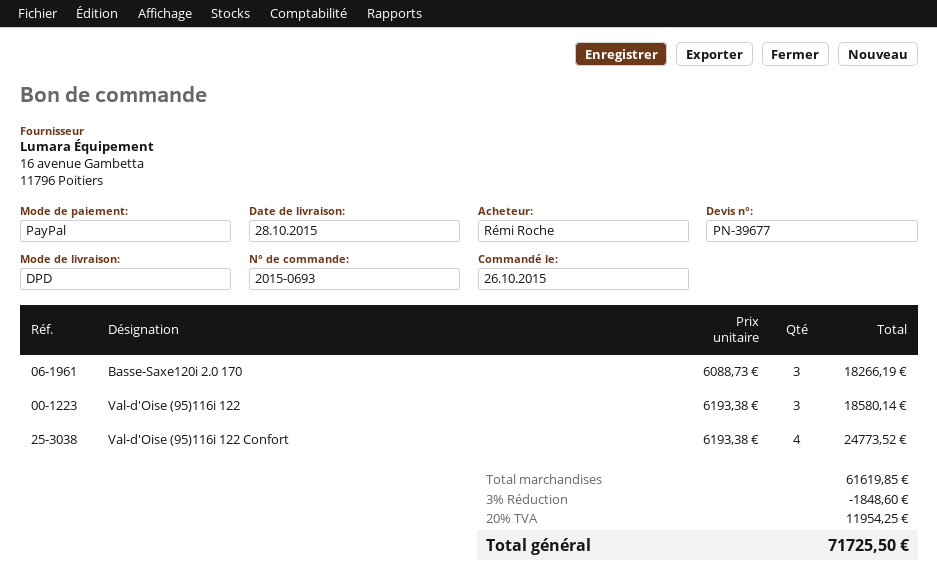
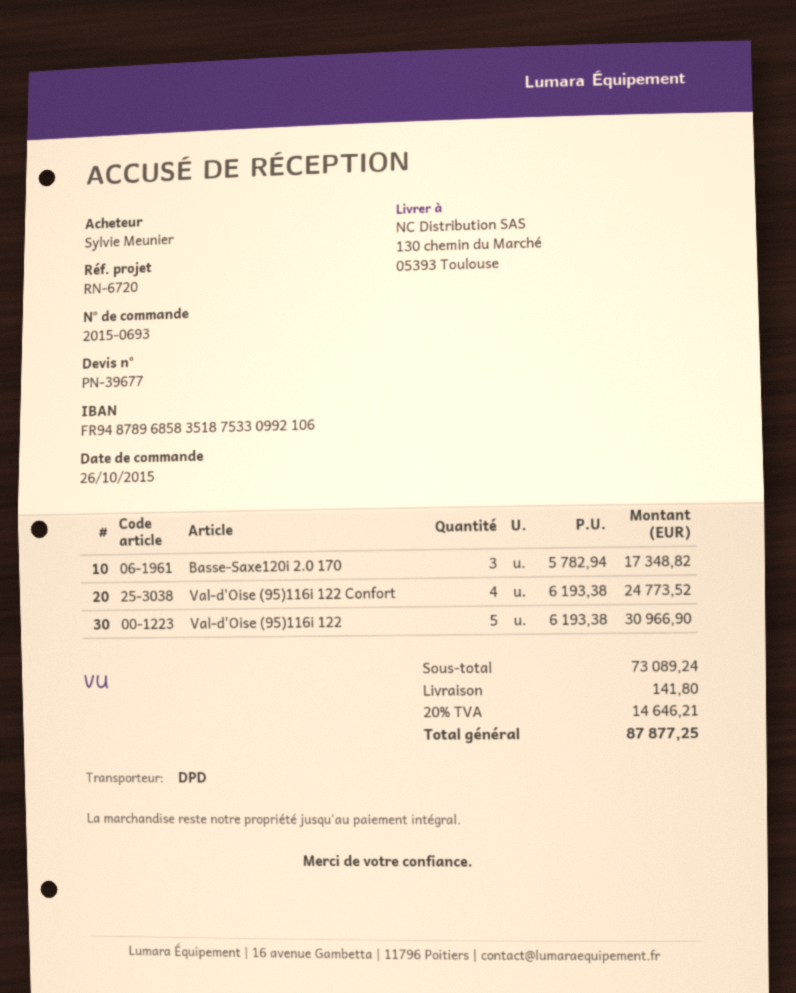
ordered by: Rémi Roche -> Sylvie Meunier
Basse-Saxe120i 2.0 170: 3 x 6088.73 = 18266.19 -> 3 x 5782.94 = 17348.82
Val-d'Oise (95)116i 122: 3 x 6193.38 = 18580.14 -> 5 x 6193.38 = 30966.90
subtotal: 61619.85 -> 73089.24
discount: 3% = 1848.60 -> none
shipping: none -> 141.80
tax: 20% = 11954.25 -> 20% = 14646.21
total: 71725.50 -> 87877.25

